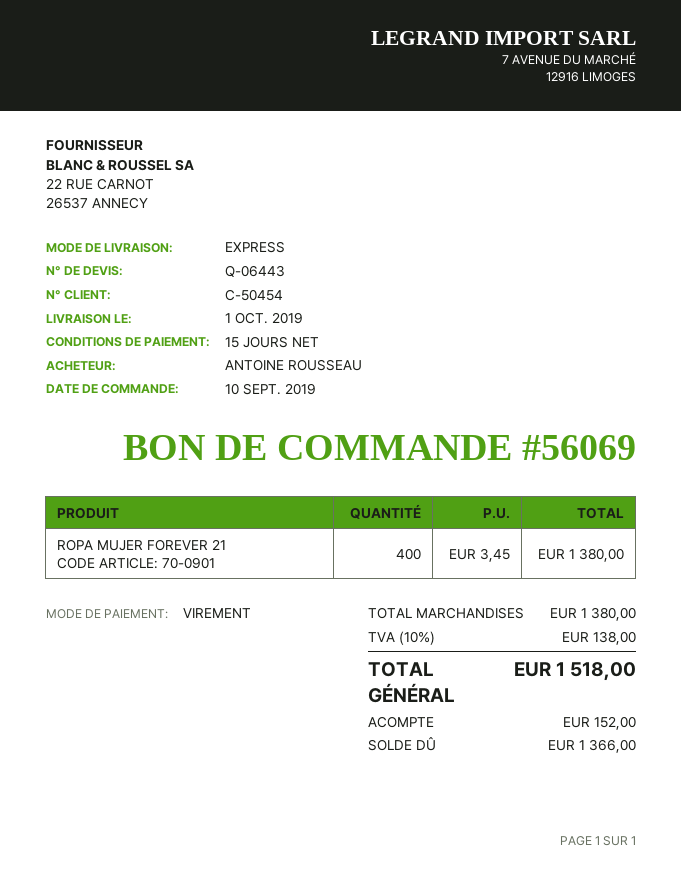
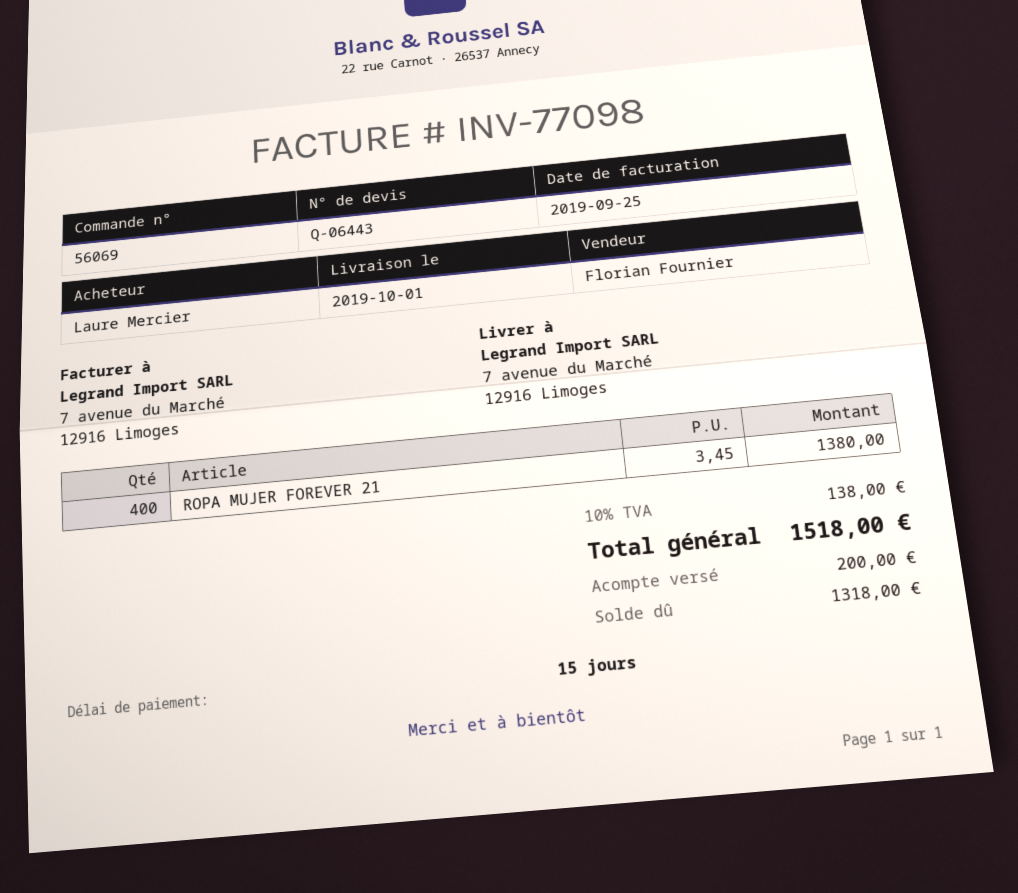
ordered by: ANTOINE ROUSSEAU -> Laure Mercier
deposit: 152.00 -> 200.00
balance: 1366.00 -> 1318.00

